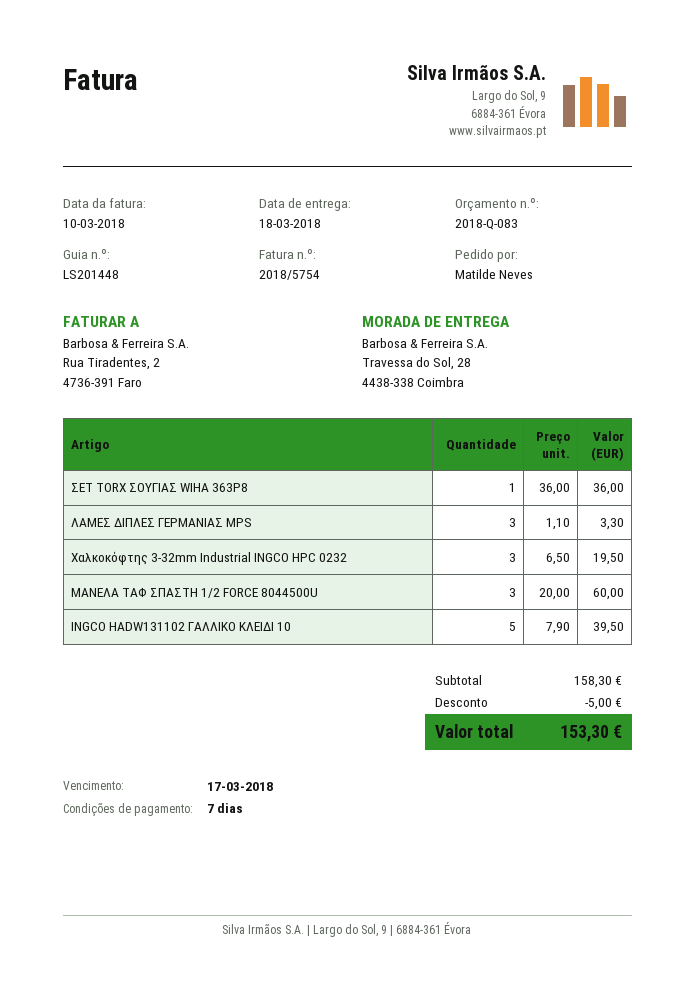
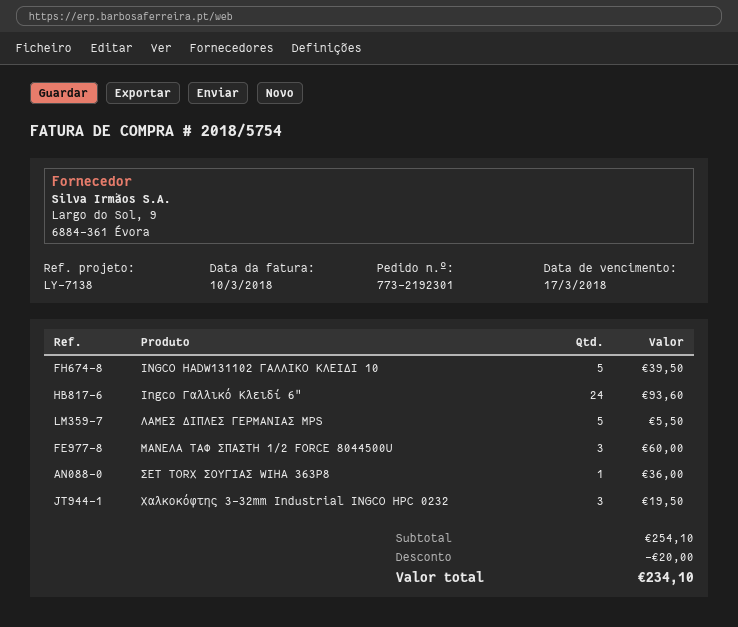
ΛΑΜΕΣ ΔΙΠΛΕΣ ΓΕΡΜΑΝΙΑΣ MPS: 3 for 3.30 -> 5 for 5.50
Ingco Γαλλικό Κλειδί 6": none -> 24 for 93.60
subtotal: 158.30 -> 254.10
discount: 5.00 -> 20.00
total: 153.30 -> 234.10

